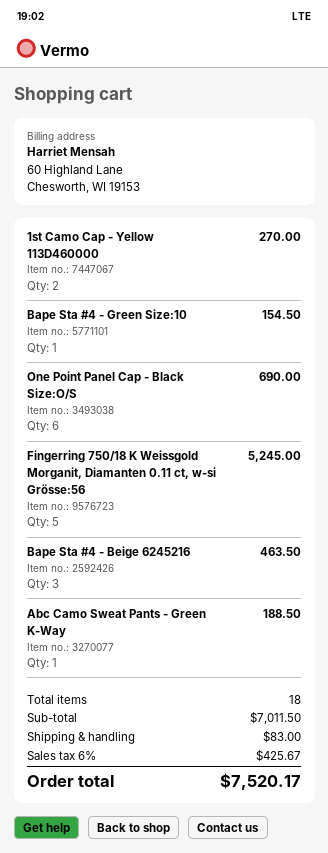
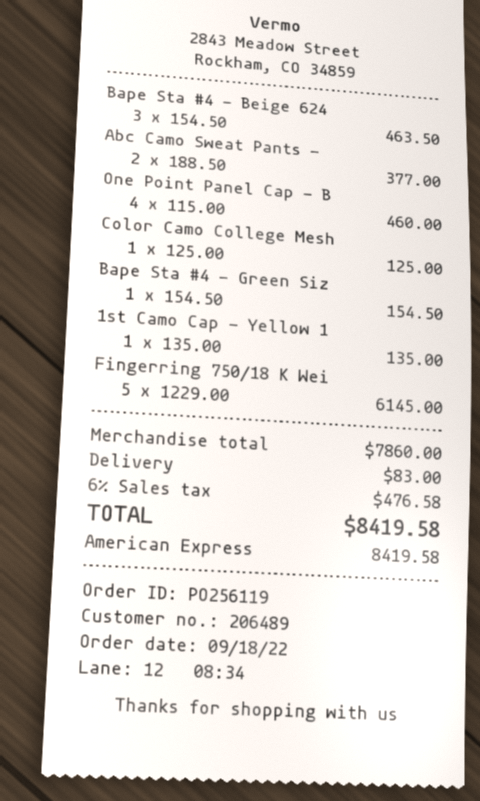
1st Camo Cap - Yellow 113D460000: 2 for 270.00 -> 1 for 135.00
One Point Panel Cap - Black Size:O/S: 6 for 690.00 -> 4 for 460.00
Fingerring 750/18 K Weissgold Morganit, Diamanten 0.11 ct, w-si Grösse:56: 5 for 5245.00 -> 5 for 6145.00
Abc Camo Sweat Pants - Green K-Way: 1 for 188.50 -> 2 for 377.00
Color Camo College Mesh: none -> 1 for 125.00
subtotal: 7011.50 -> 7860.00
tax: 6% = 425.67 -> 6% = 476.58
total: 7520.17 -> 8419.58

